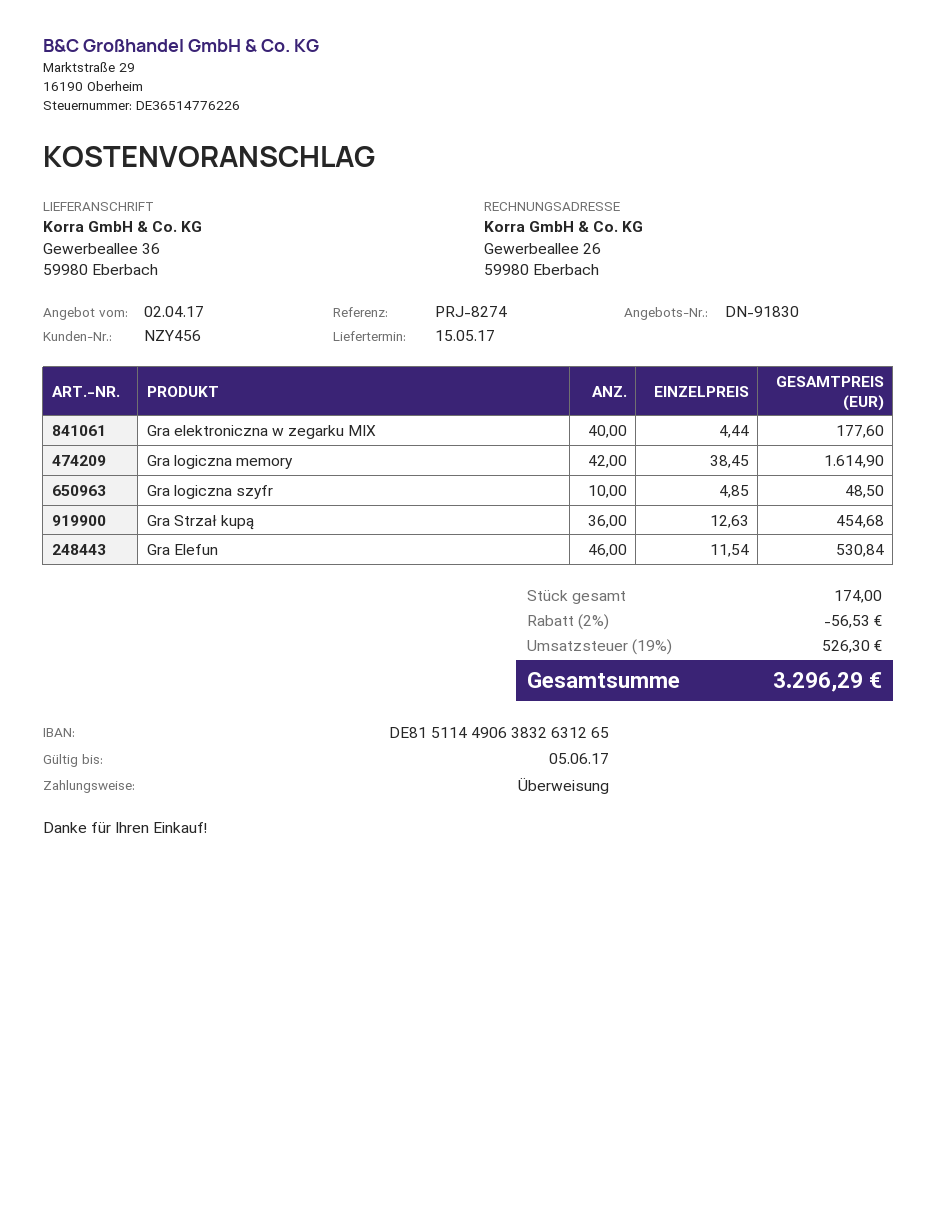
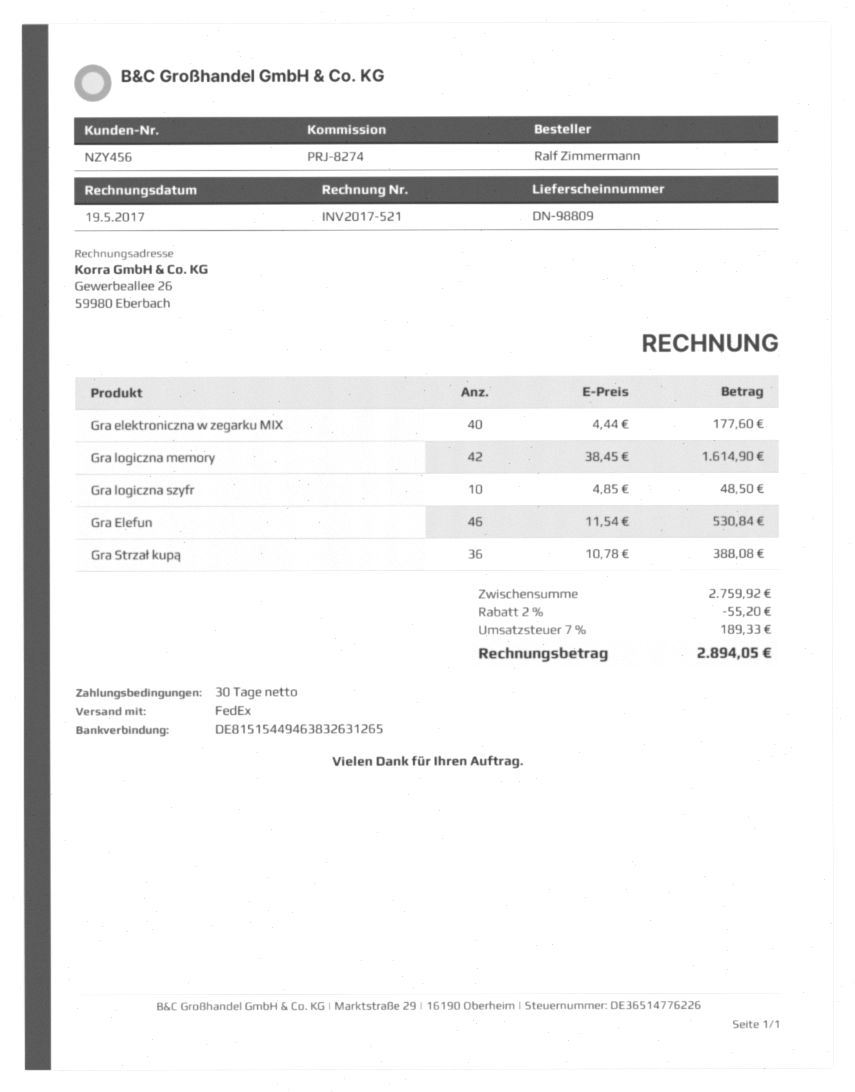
bank account: DE81511449063832631265 -> DE81515449463832631265
Gra Strzał kupą: 36 x 12.63 = 454.68 -> 36 x 10.78 = 388.08
discount: 2% = 56.53 -> 2% = 55.20
tax: 19% = 526.30 -> 7% = 189.33
total: 3296.29 -> 2894.05

